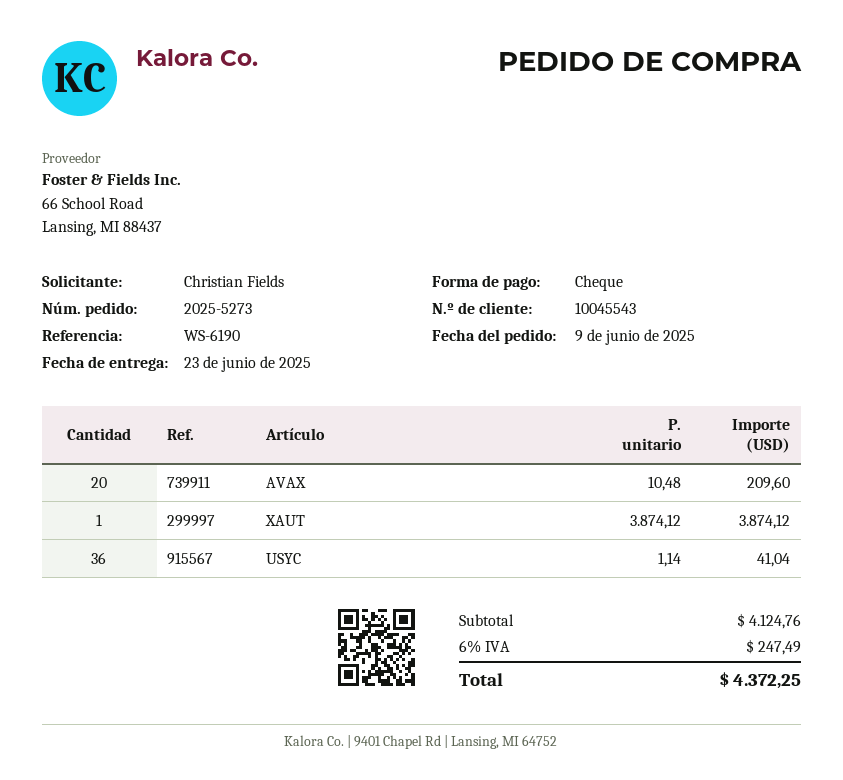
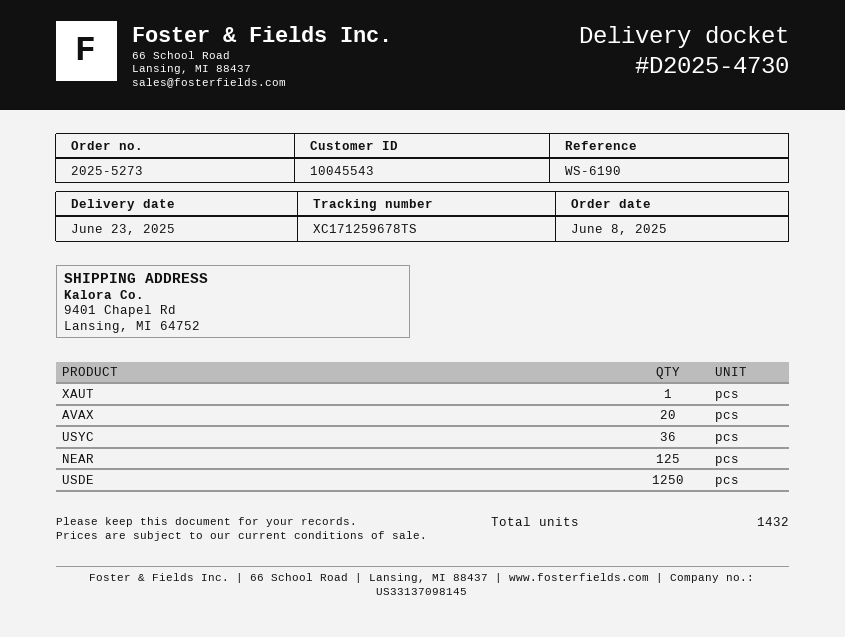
order date: 2025-06-09 -> 2025-06-08
NEAR: none -> 125
USDE: none -> 1250

